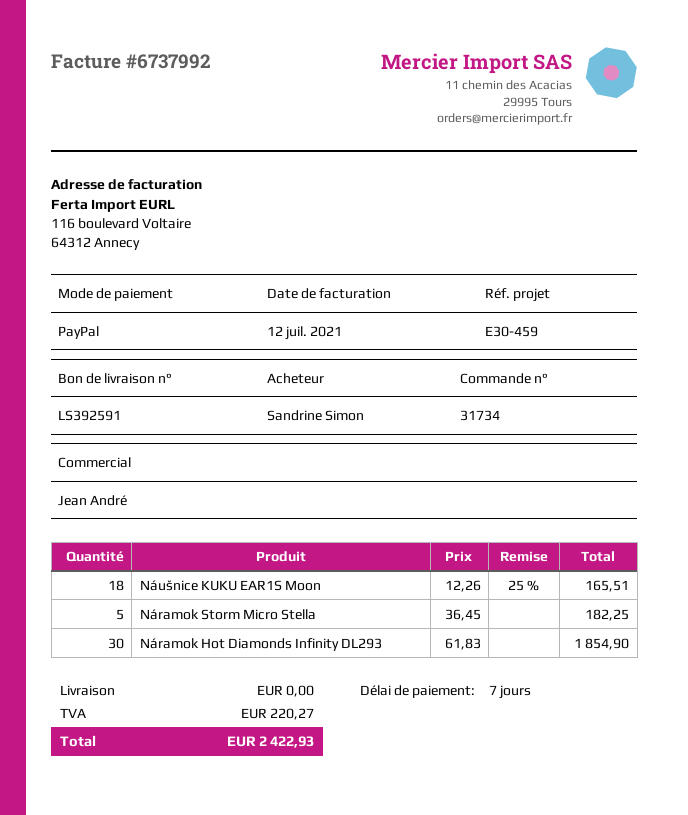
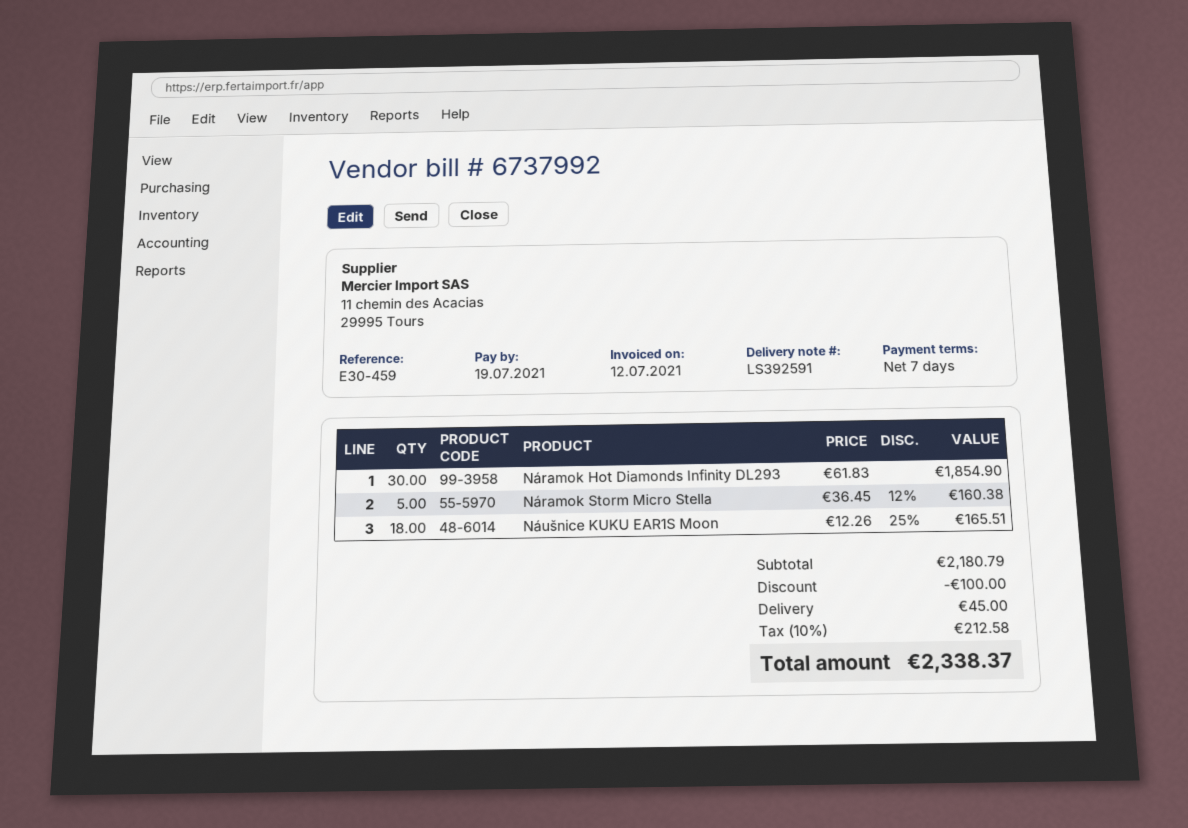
Náramok Storm Micro Stella: 5 x 36.45 = 182.25 -> 5 x 36.45 - 12% = 160.38
discount: none -> 100.00
shipping: 0.00 -> 45.00
tax: 220.27 -> 212.58
total: 2422.93 -> 2338.37

